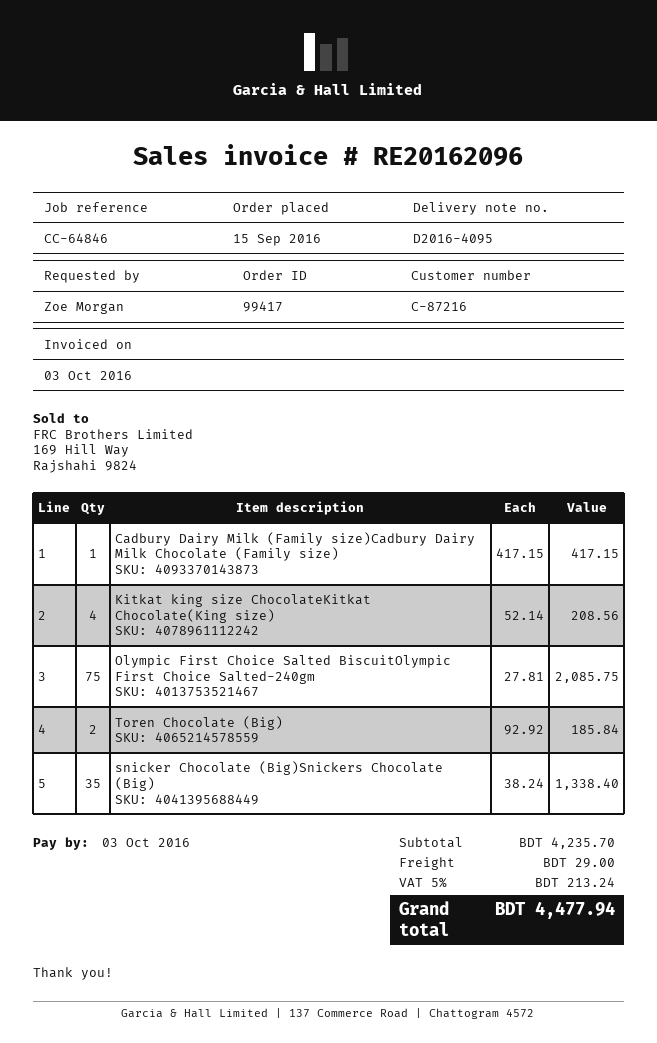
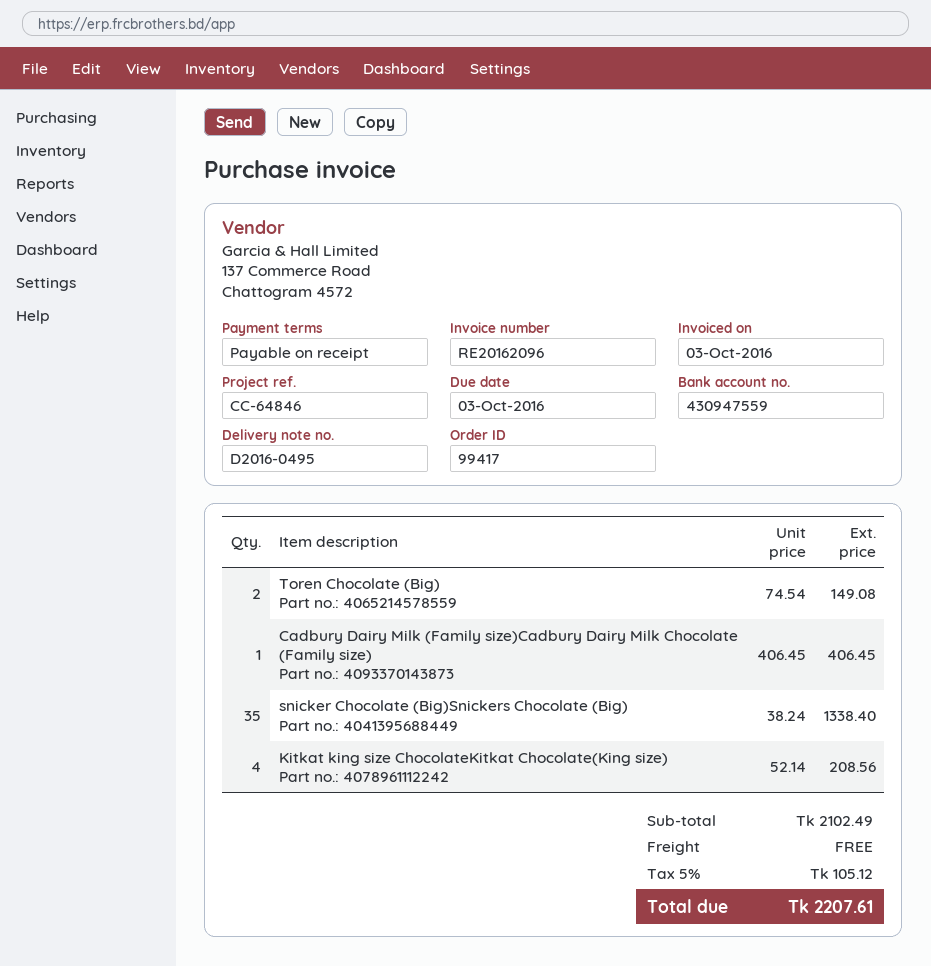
delivery note number: D2016-4095 -> D2016-0495
Cadbury Dairy Milk (Family size)Cadbury Dairy Milk Chocolate (Family size): 1 x 417.15 = 417.15 -> 1 x 406.45 = 406.45
Olympic First Choice Salted BiscuitOlympic First Choice Salted-240gm: 75 x 27.81 = 2085.75 -> none
Toren Chocolate (Big): 2 x 92.92 = 185.84 -> 2 x 74.54 = 149.08
subtotal: 4235.70 -> 2102.49
shipping: 29.00 -> 0.00
tax: 5% = 213.24 -> 5% = 105.12
total: 4477.94 -> 2207.61

